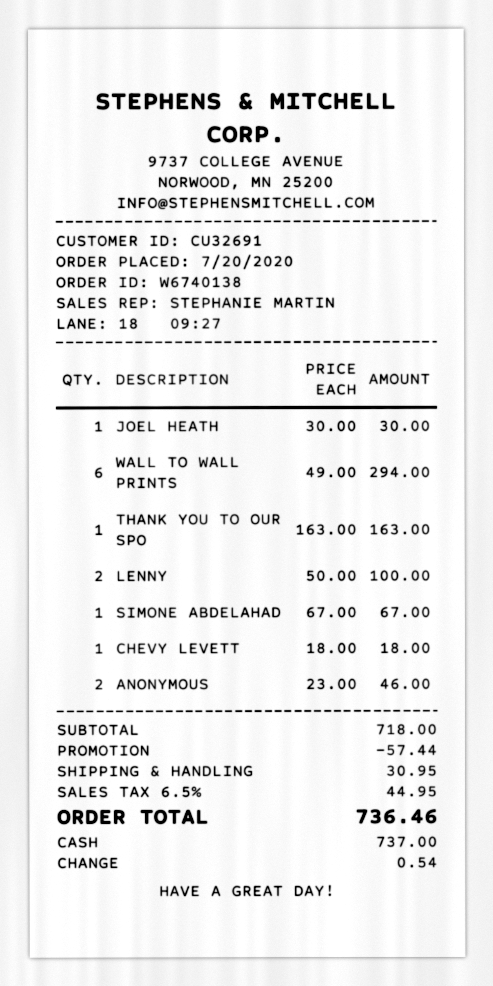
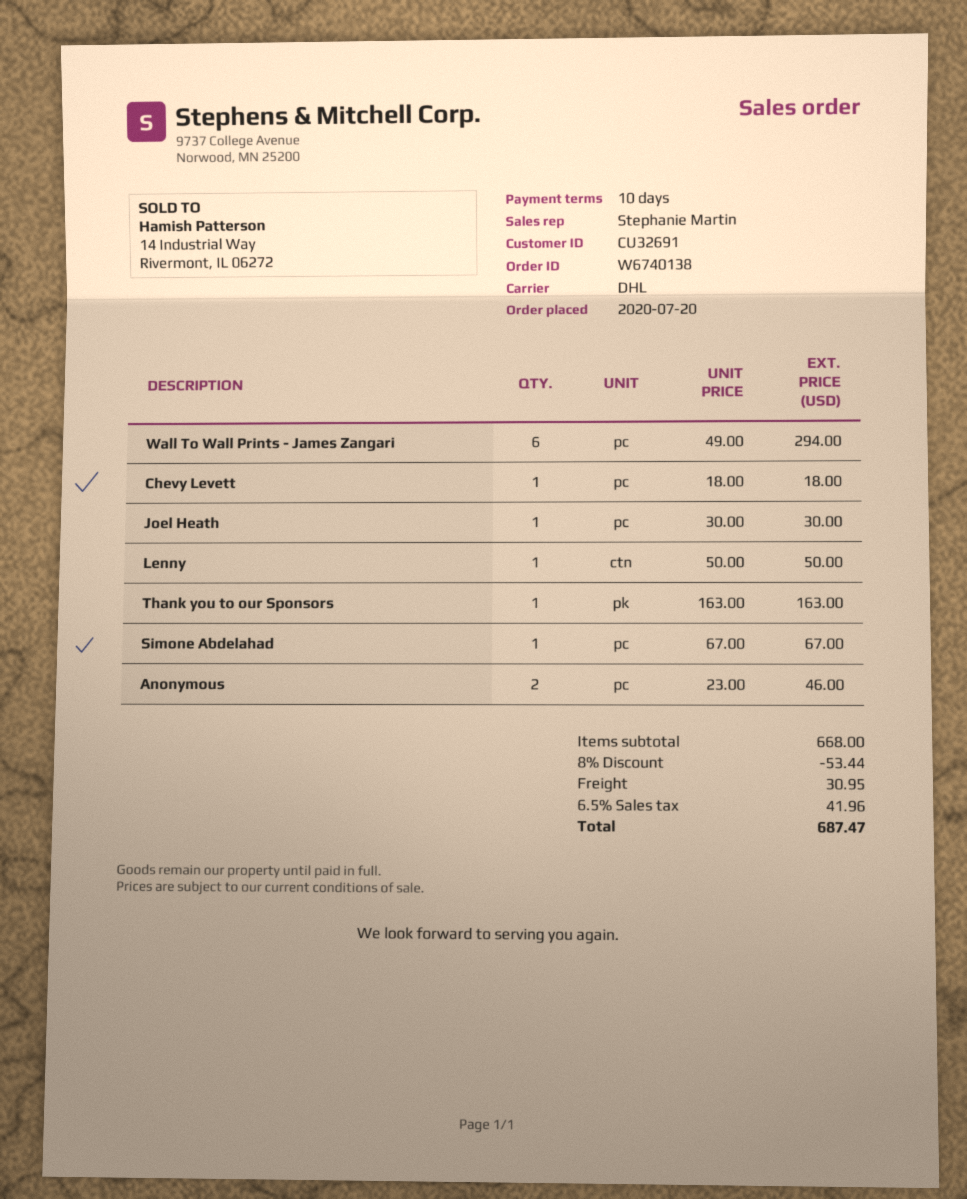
LENNY: 2 x 50.00 = 100.00 -> 1 x 50.00 = 50.00
subtotal: 718.00 -> 668.00
discount: 57.44 -> 53.44
tax: 6.5% = 44.95 -> 6.5% = 41.96
total: 736.46 -> 687.47

